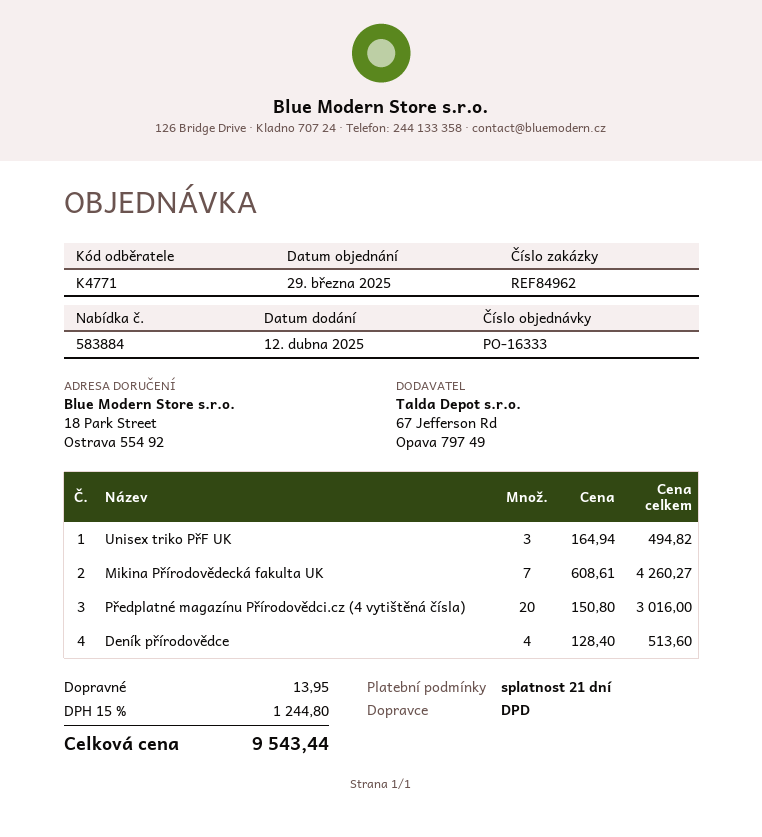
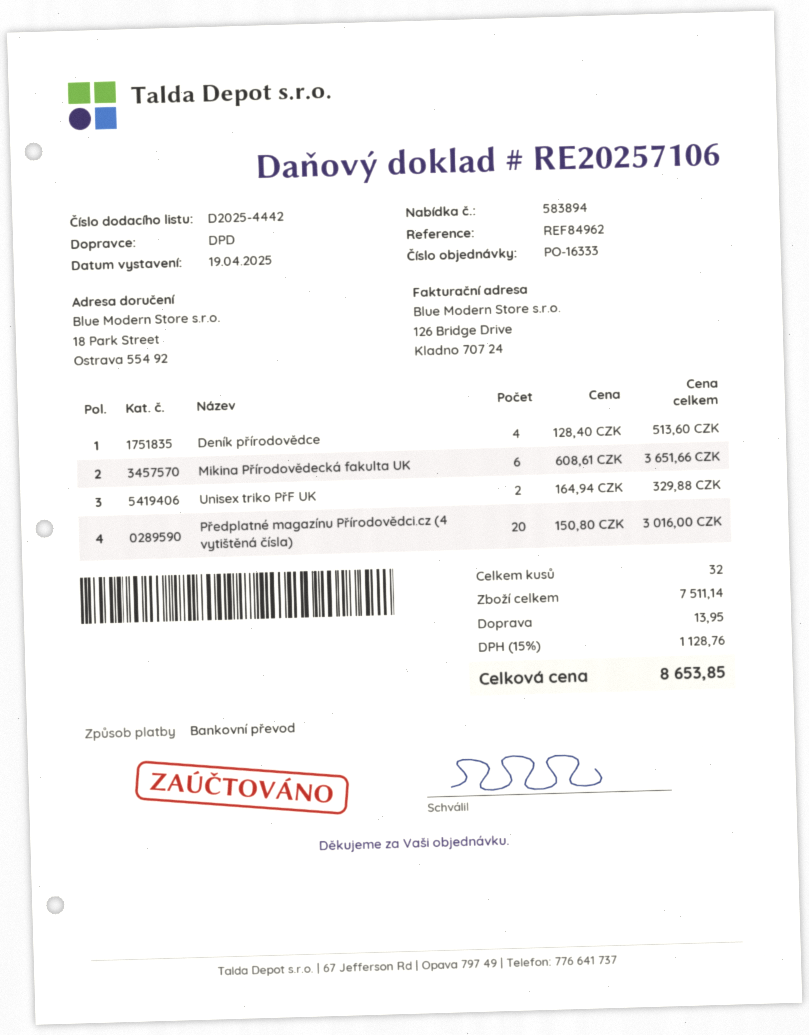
quote number: 583884 -> 583894
Unisex triko PřF UK: 3 x 164.94 = 494.82 -> 2 x 164.94 = 329.88
Mikina Přírodovědecká fakulta UK: 7 x 608.61 = 4260.27 -> 6 x 608.61 = 3651.66
tax: 15% = 1244.80 -> 15% = 1128.76
total: 9543.44 -> 8653.85

